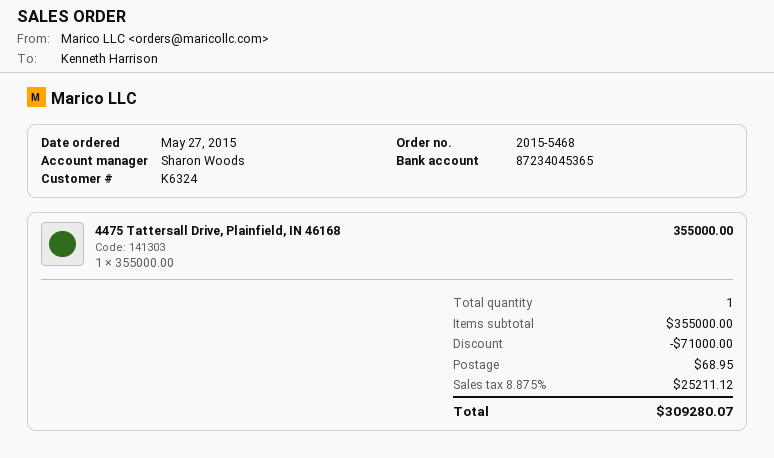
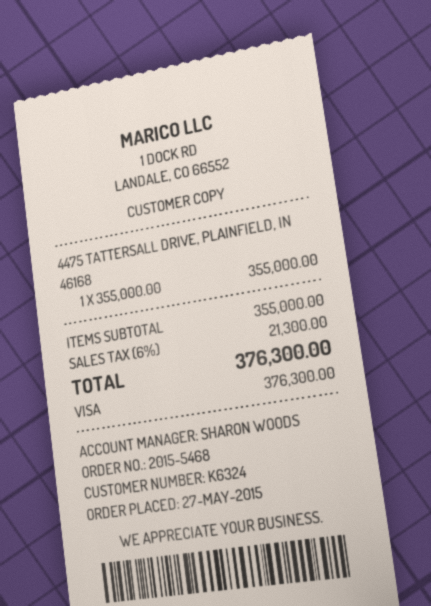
discount: 71000.00 -> none
shipping: 68.95 -> none
tax: 8.875% = 25211.12 -> 6% = 21300.00
total: 309280.07 -> 376300.00

